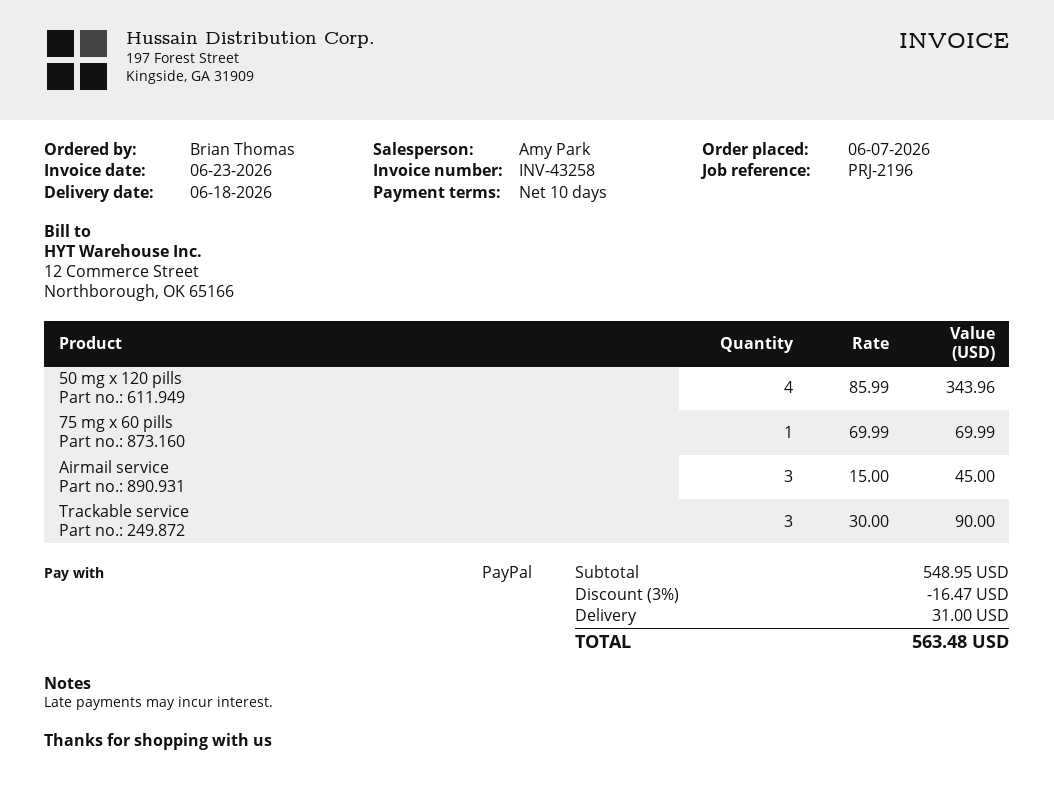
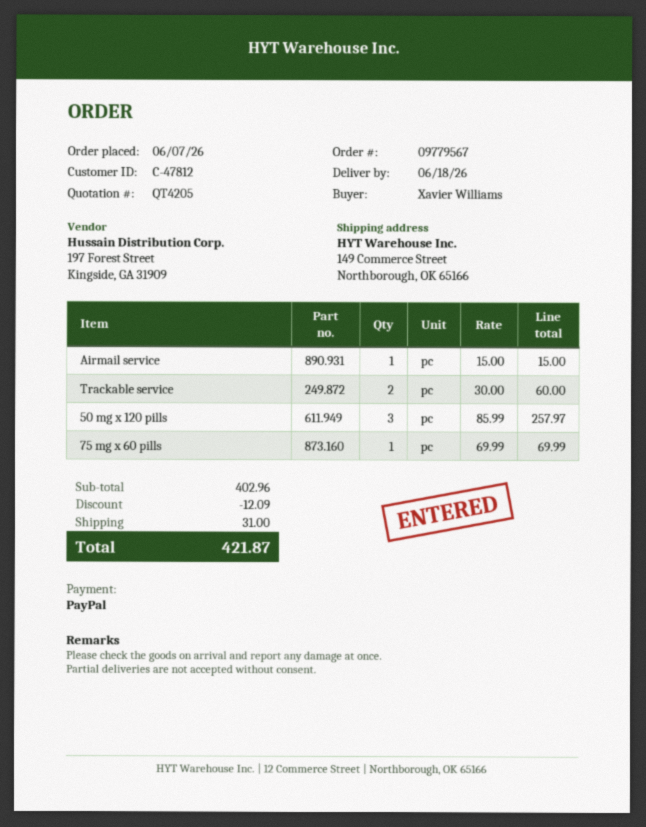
ordered by: Brian Thomas -> Xavier Williams
50 mg x 120 pills: 4 x 85.99 = 343.96 -> 3 x 85.99 = 257.97
Airmail service: 3 x 15.00 = 45.00 -> 1 x 15.00 = 15.00
Trackable service: 3 x 30.00 = 90.00 -> 2 x 30.00 = 60.00
subtotal: 548.95 -> 402.96
discount: 16.47 -> 12.09
total: 563.48 -> 421.87

